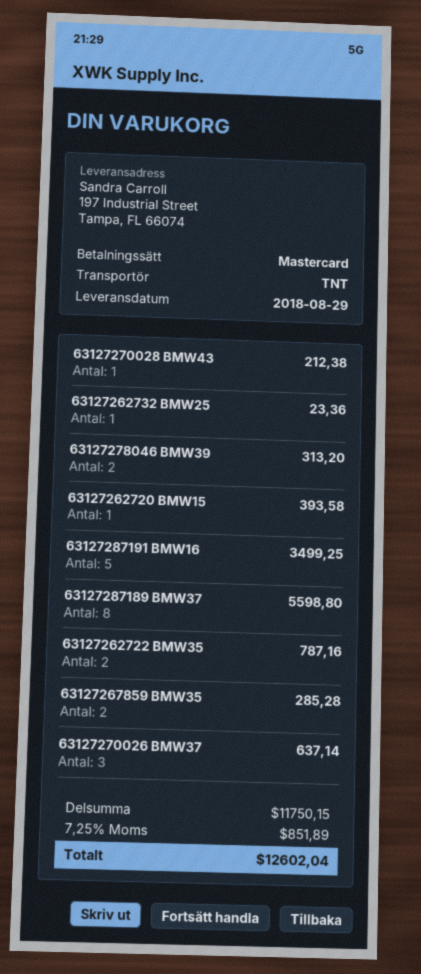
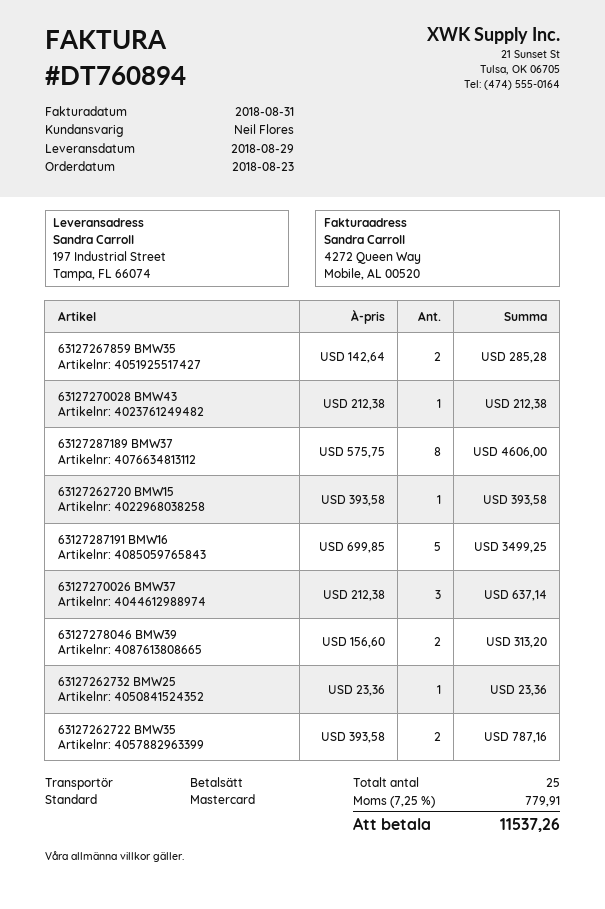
shipping method: TNT -> standard
63127287189 BMW37: 8 for 5598.80 -> 8 for 4606.00
tax: 7.25% = 851.89 -> 7.25% = 779.91
total: 12602.04 -> 11537.26

